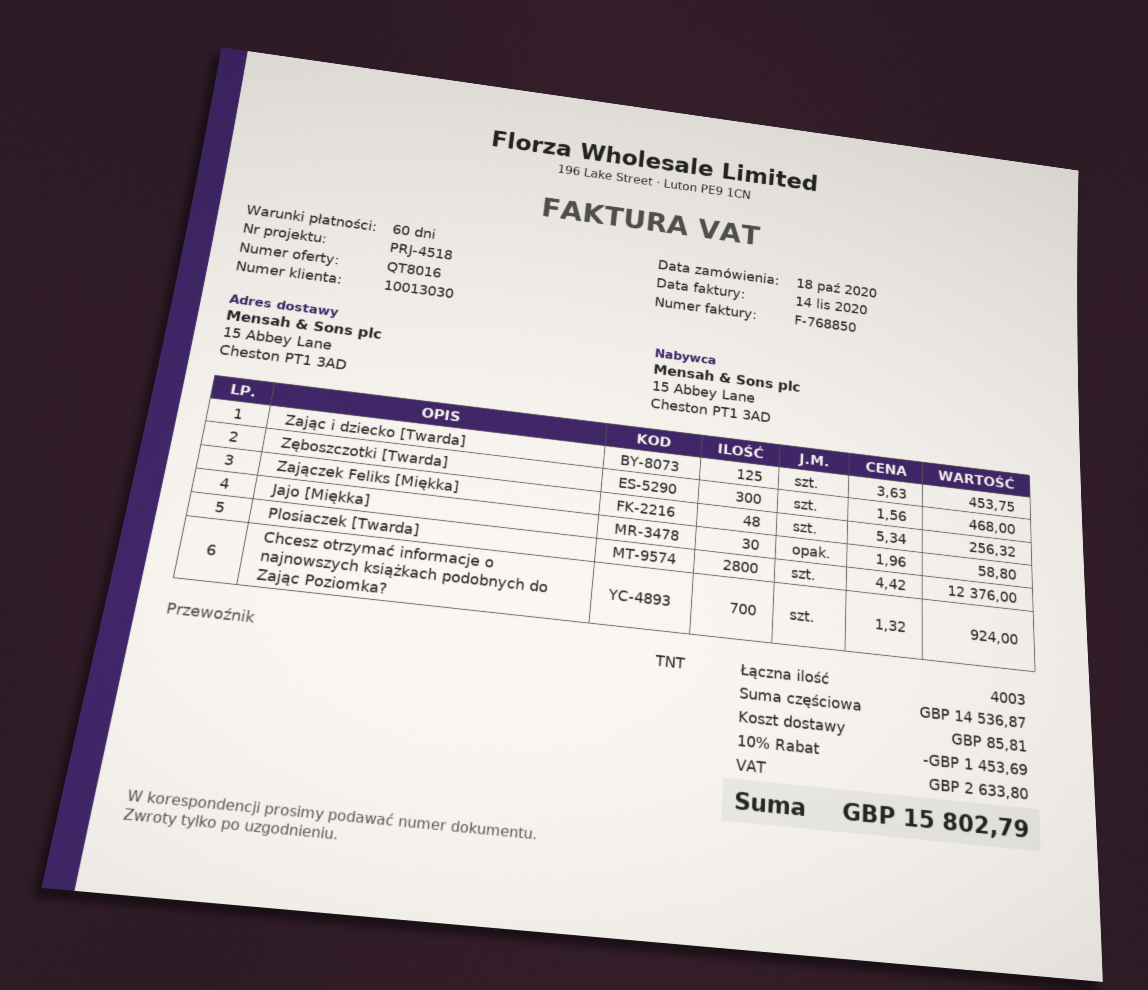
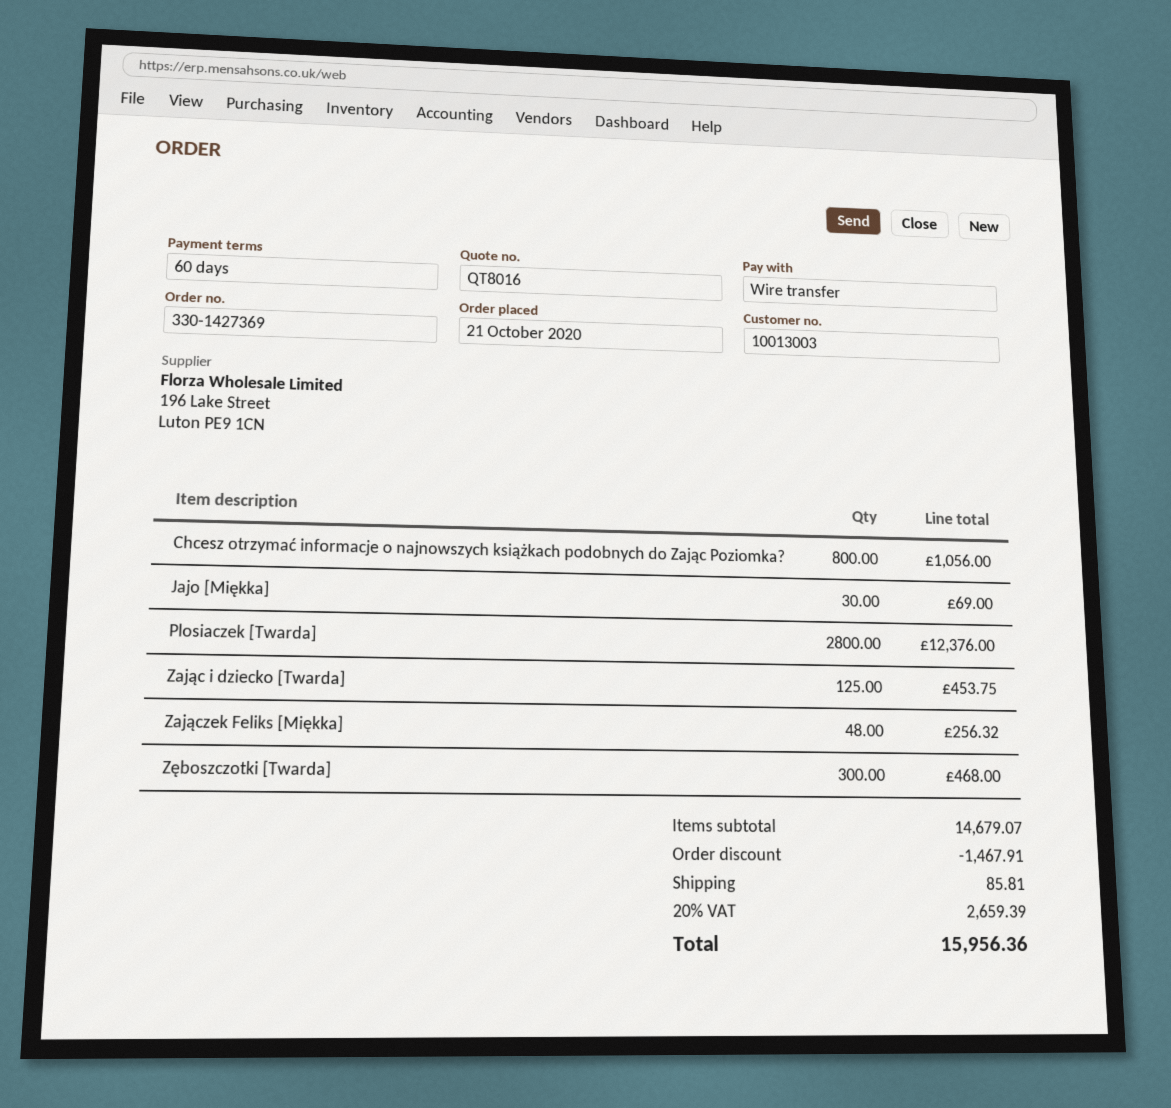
order date: 2020-10-18 -> 2020-10-21
customer number: 10013030 -> 10013003
Jajo [Miękka]: 30 for 58.80 -> 30 for 69.00
Chcesz otrzymać informacje o najnowszych książkach podobnych do Zając Poziomka?: 700 for 924.00 -> 800 for 1056.00
subtotal: 14536.87 -> 14679.07
discount: 1453.69 -> 1467.91
tax: 2633.80 -> 2659.39
total: 15802.79 -> 15956.36

